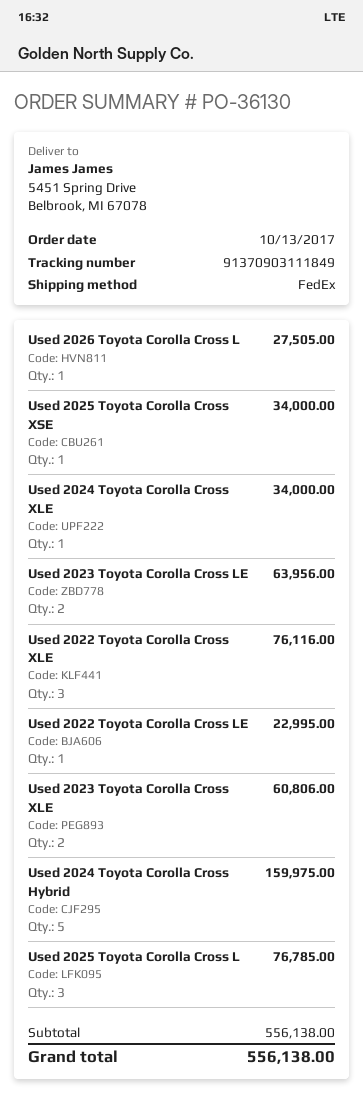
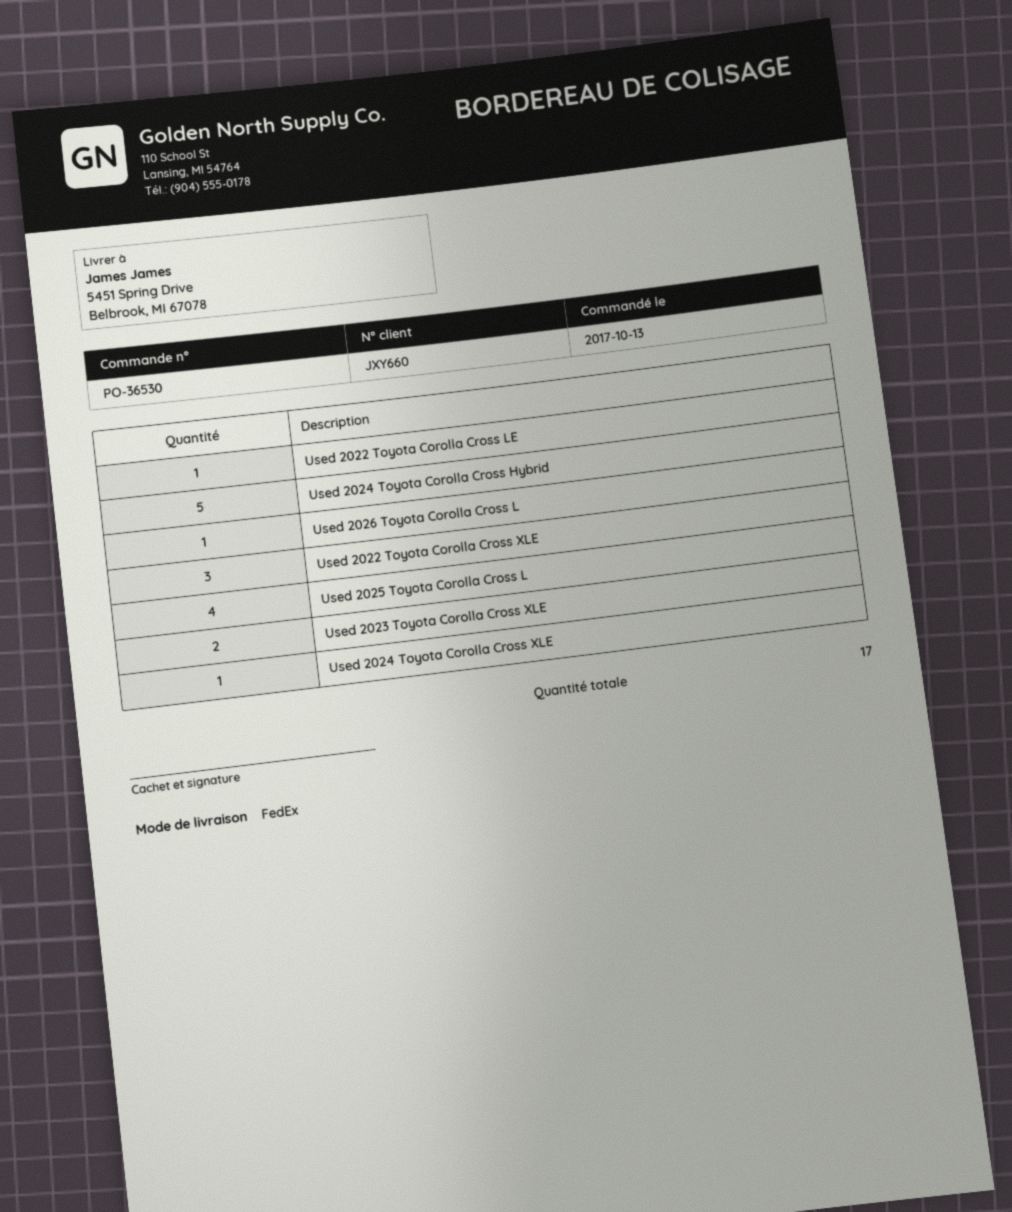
order number: PO-36130 -> PO-36530
Used 2025 Toyota Corolla Cross XSE: 1 -> none
Used 2023 Toyota Corolla Cross LE: 2 -> none
Used 2025 Toyota Corolla Cross L: 3 -> 4

